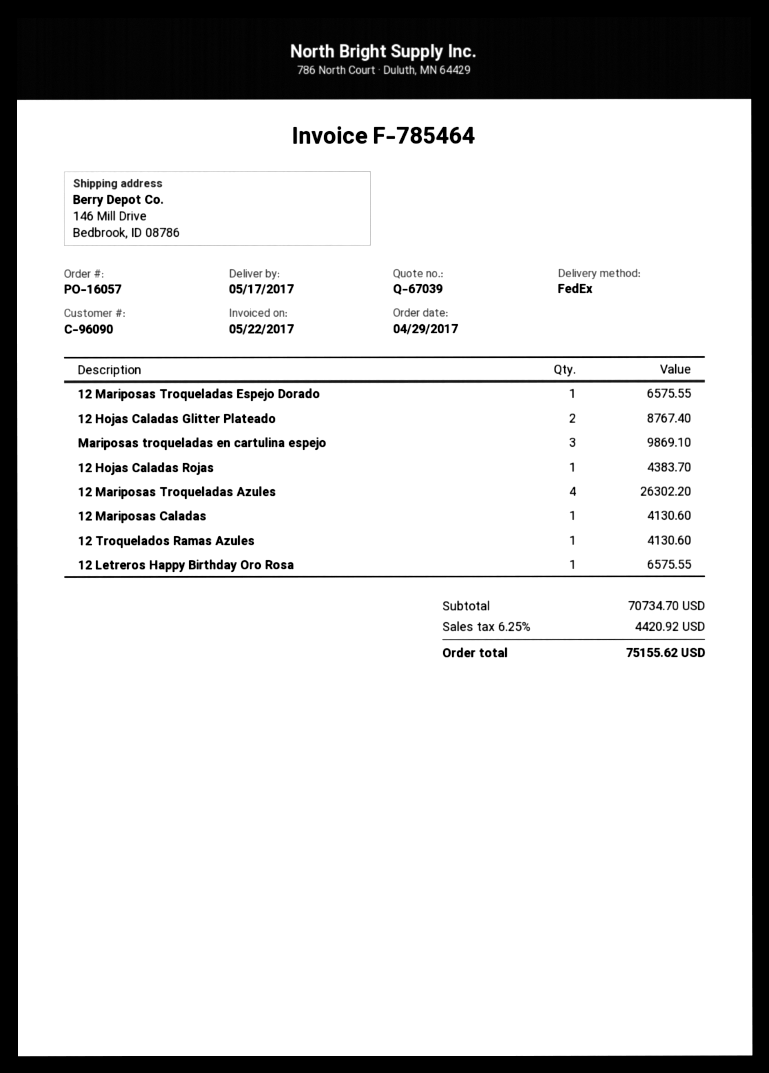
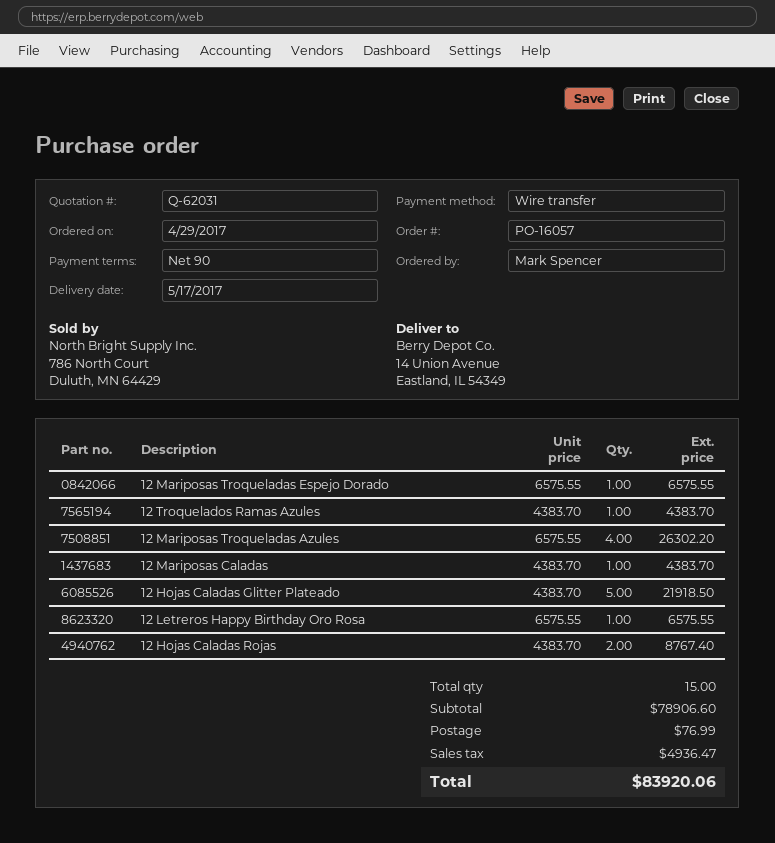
quote number: Q-67039 -> Q-62031
ship to: 146 Mill Drive, Bedbrook, ID 08786 -> 14 Union Avenue, Eastland, IL 54349
12 Hojas Caladas Glitter Plateado: 2 for 8767.40 -> 5 for 21918.50
Mariposas troqueladas en cartulina espejo: 3 for 9869.10 -> none
12 Hojas Caladas Rojas: 1 for 4383.70 -> 2 for 8767.40
12 Mariposas Caladas: 1 for 4130.60 -> 1 for 4383.70
12 Troquelados Ramas Azules: 1 for 4130.60 -> 1 for 4383.70
subtotal: 70734.70 -> 78906.60
shipping: none -> 76.99
tax: 4420.92 -> 4936.47
total: 75155.62 -> 83920.06

